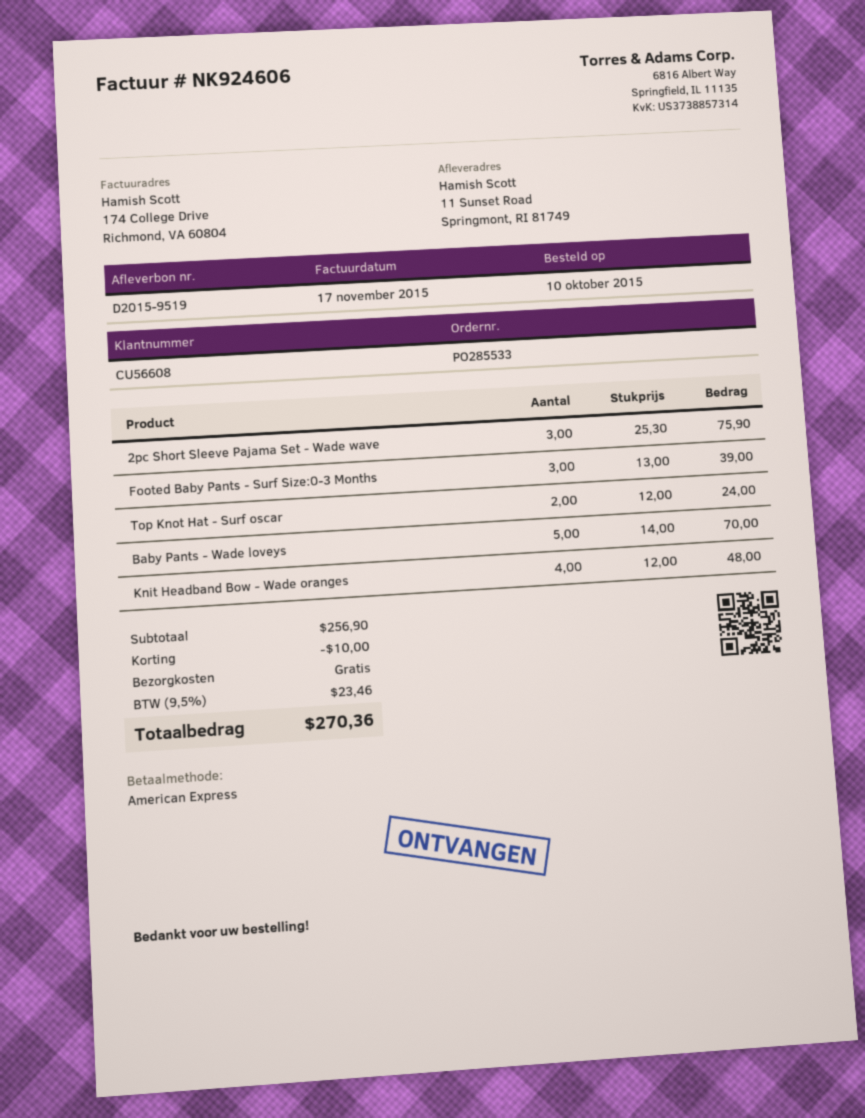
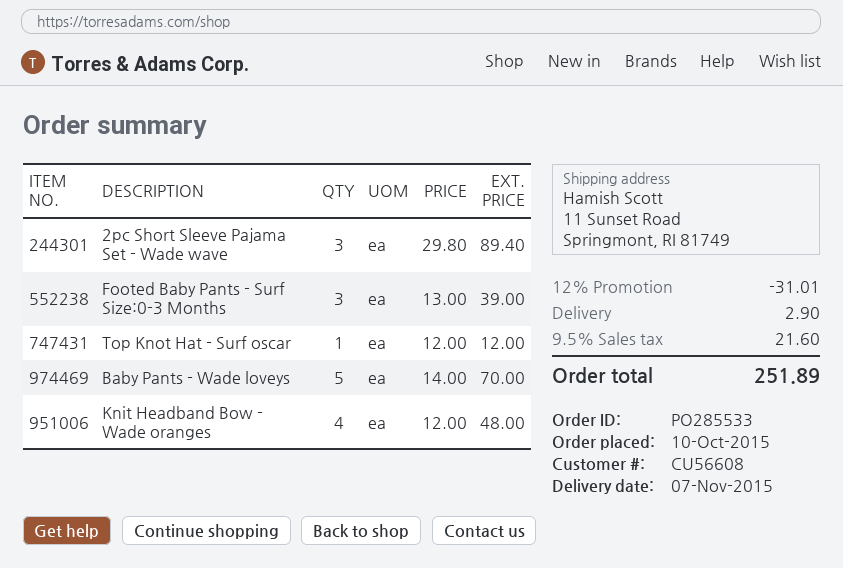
2pc Short Sleeve Pajama Set - Wade wave: 3 x 25.30 = 75.90 -> 3 x 29.80 = 89.40
Top Knot Hat - Surf oscar: 2 x 12.00 = 24.00 -> 1 x 12.00 = 12.00
discount: 10.00 -> 31.01
shipping: 0.00 -> 2.90
tax: 9.5% = 23.46 -> 9.5% = 21.60
total: 270.36 -> 251.89

